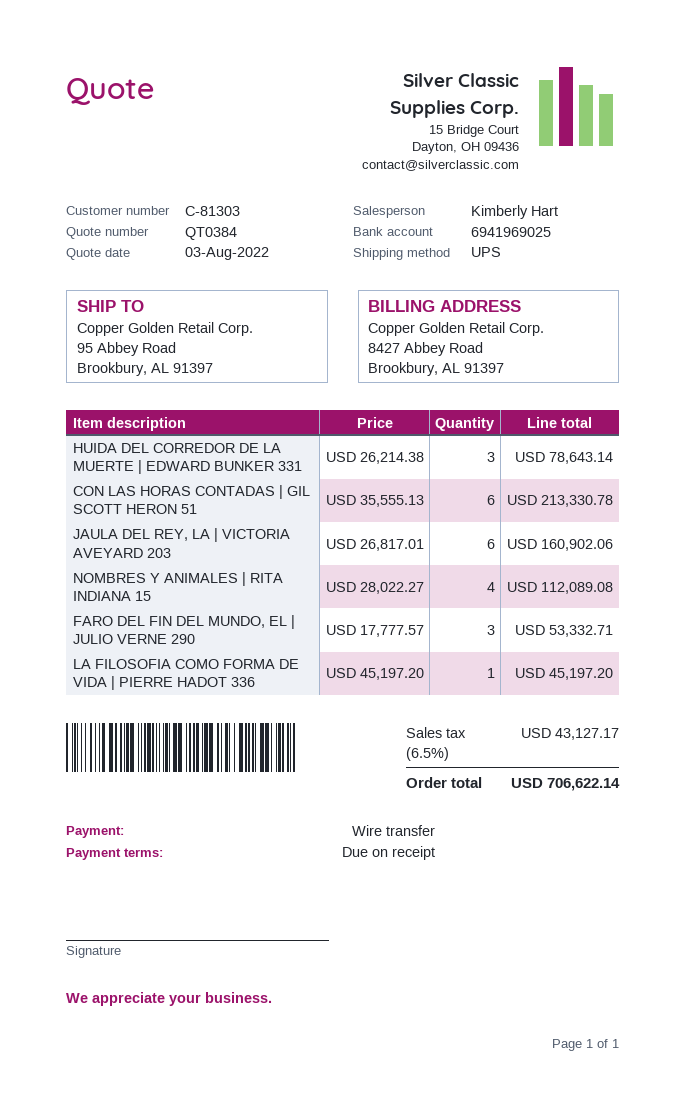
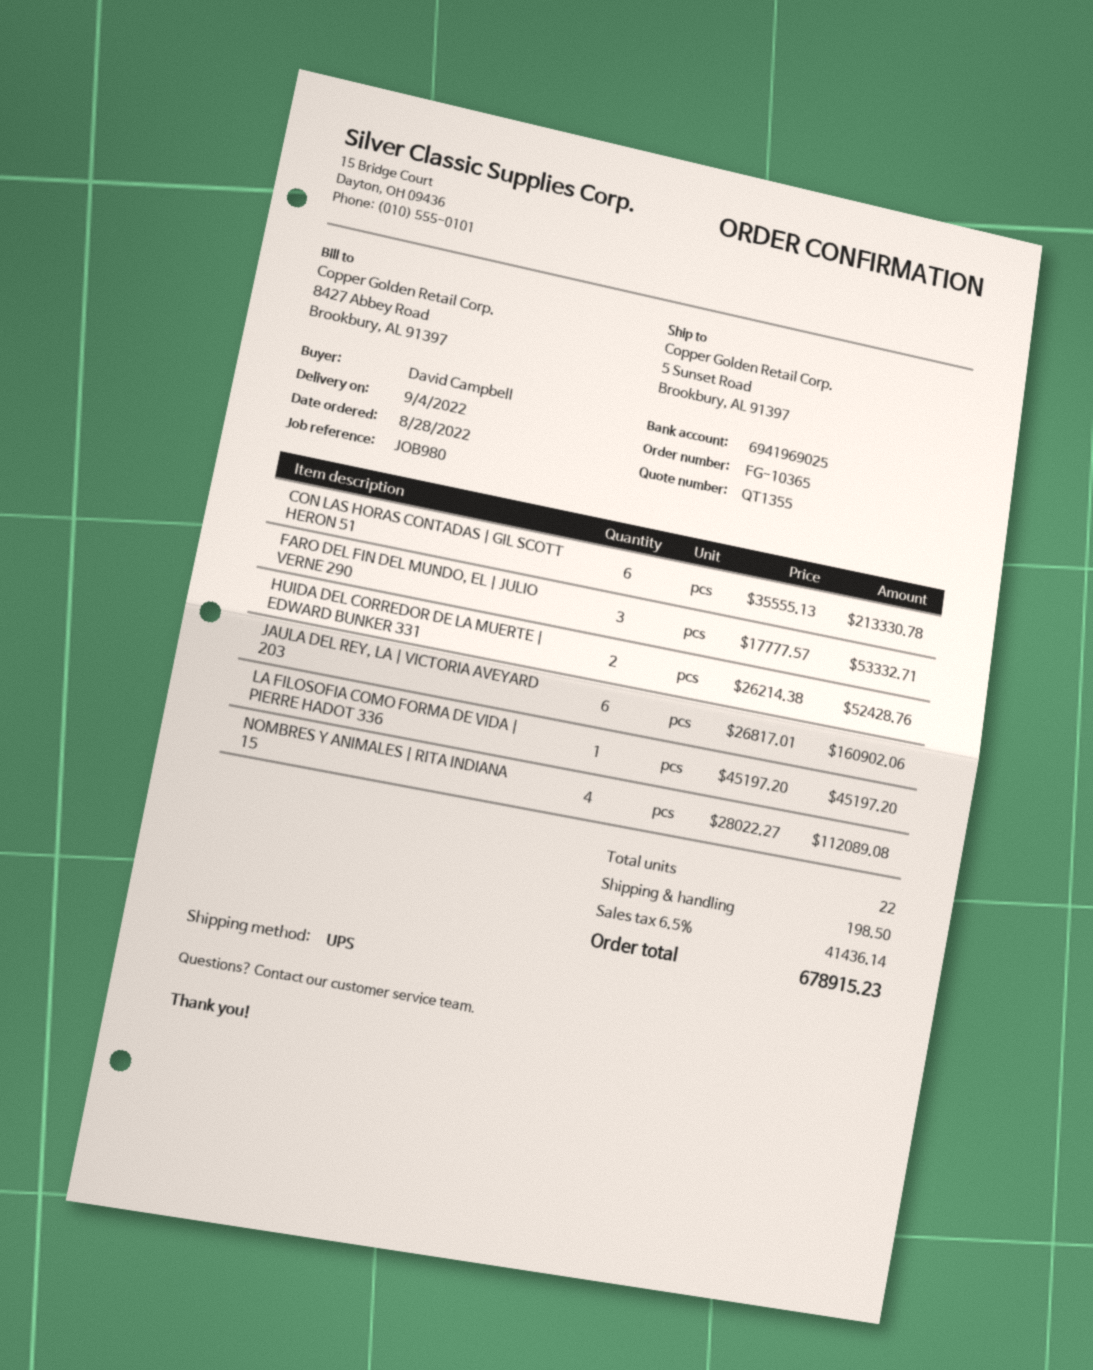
quote number: QT0384 -> QT1355
ship to: 95 Abbey Road, Brookbury, AL 91397 -> 5 Sunset Road, Brookbury, AL 91397
HUIDA DEL CORREDOR DE LA MUERTE | EDWARD BUNKER 331: 3 x 26214.38 = 78643.14 -> 2 x 26214.38 = 52428.76
shipping: none -> 198.50
tax: 6.5% = 43127.17 -> 6.5% = 41436.14
total: 706622.14 -> 678915.23

